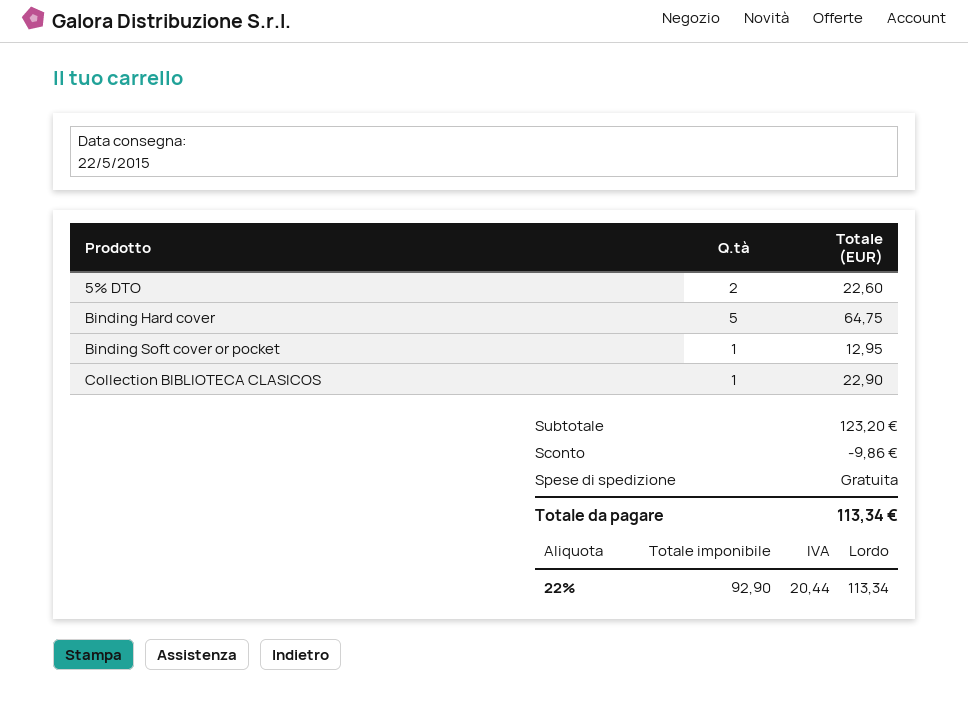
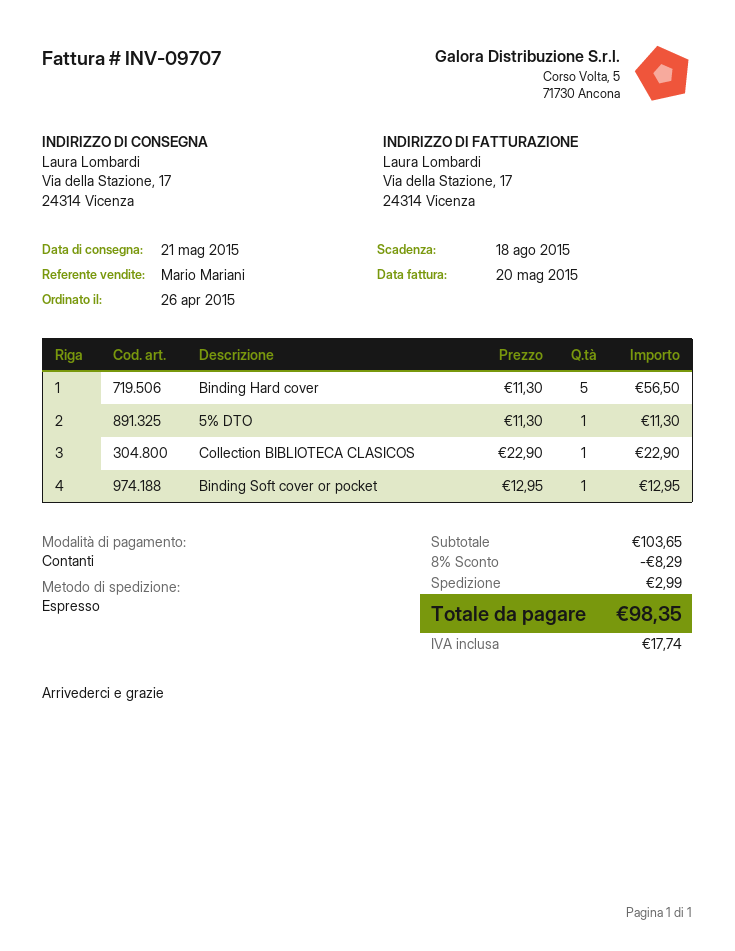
delivery date: 2015-05-22 -> 2015-05-21
5% DTO: 2 for 22.60 -> 1 for 11.30
Binding Hard cover: 5 for 64.75 -> 5 for 56.50
subtotal: 123.20 -> 103.65
discount: 9.86 -> 8.29
shipping: 0.00 -> 2.99
tax: 20.44 -> 17.74
total: 113.34 -> 98.35

